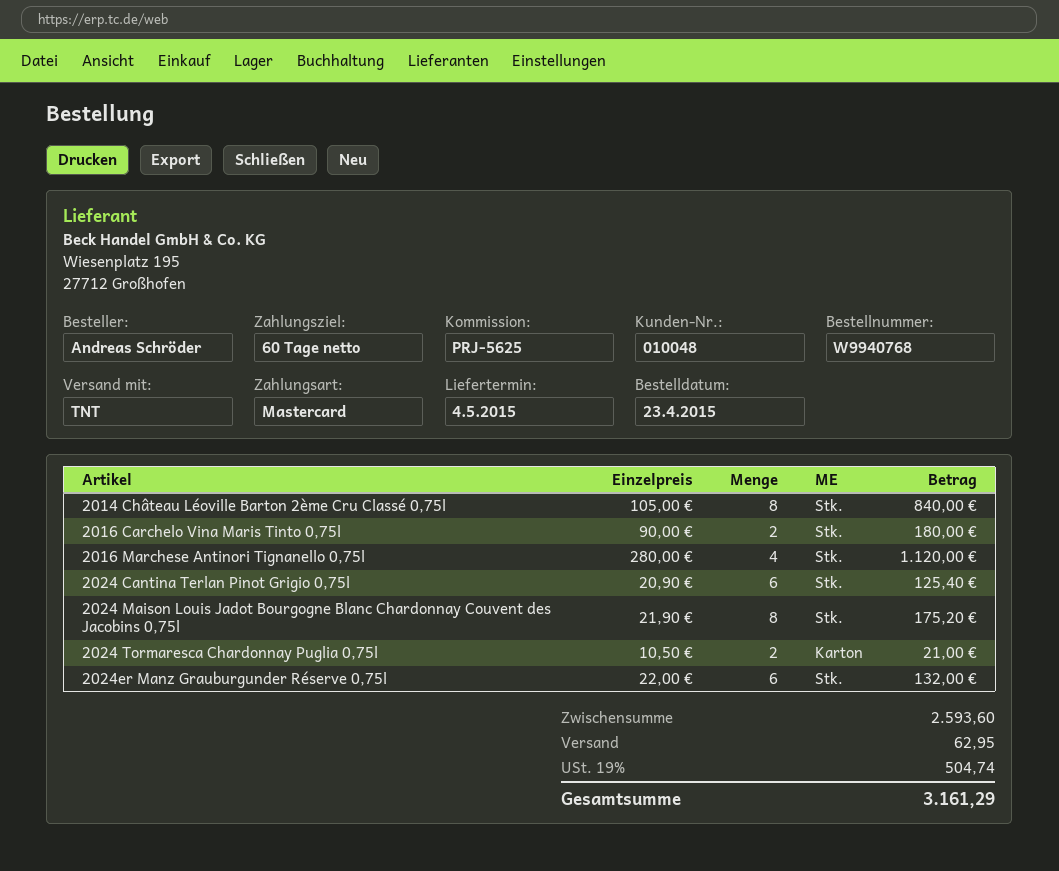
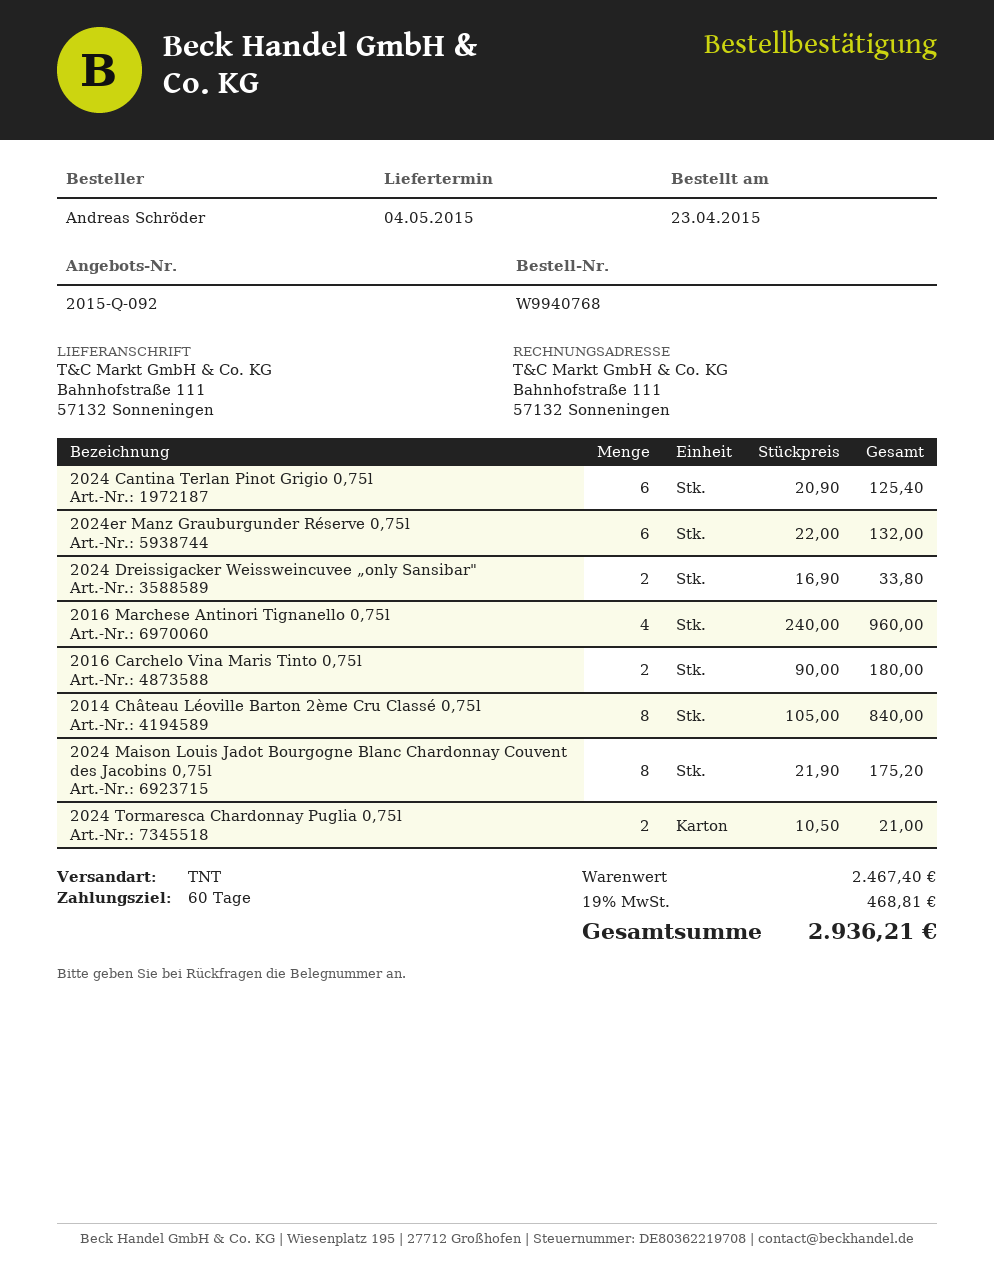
2016 Marchese Antinori Tignanello 0,75l: 4 x 280.00 = 1120.00 -> 4 x 240.00 = 960.00
2024 Dreissigacker Weissweincuvee „only Sansibar": none -> 2 x 16.90 = 33.80
subtotal: 2593.60 -> 2467.40
shipping: 62.95 -> none
tax: 19% = 504.74 -> 19% = 468.81
total: 3161.29 -> 2936.21

